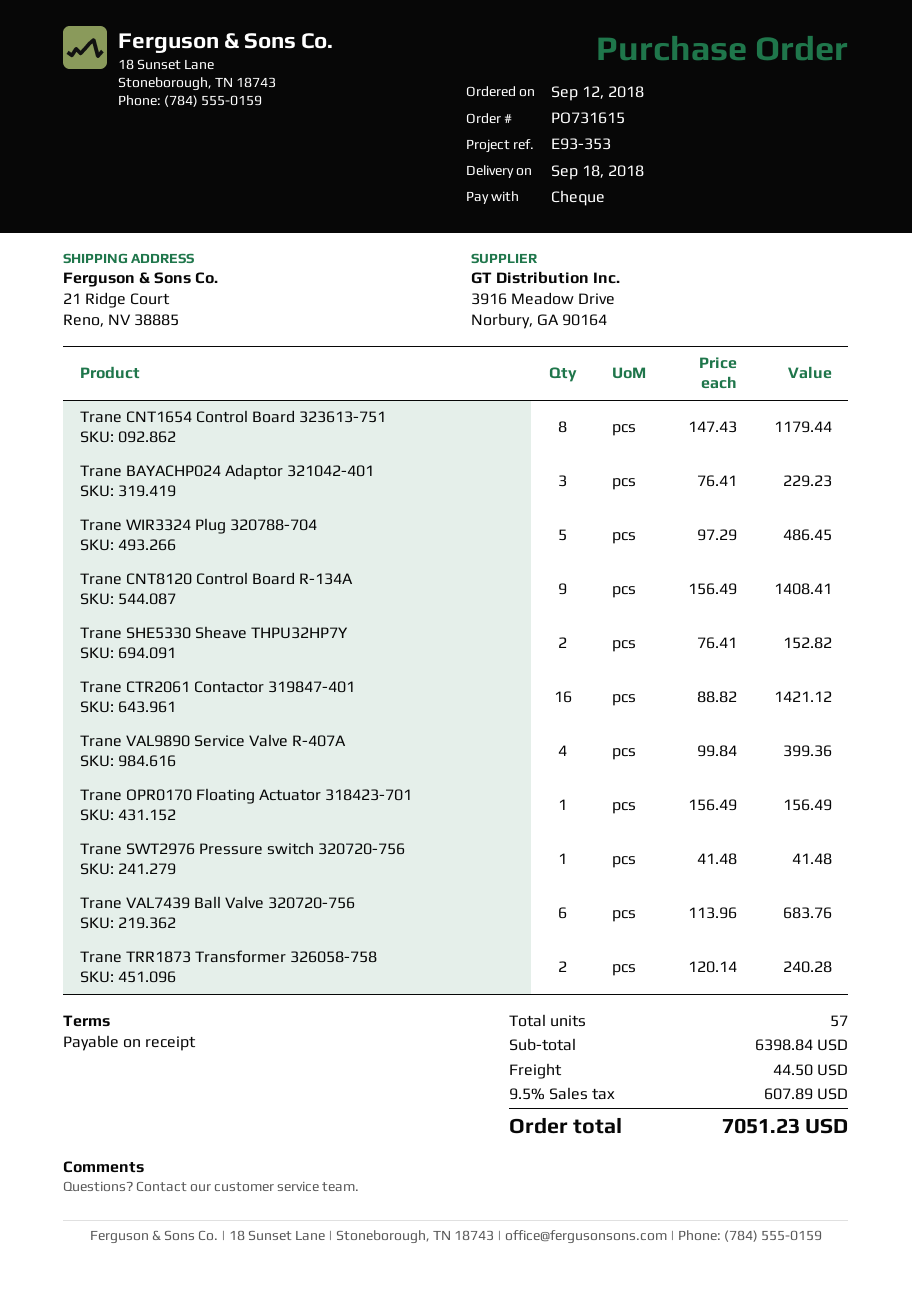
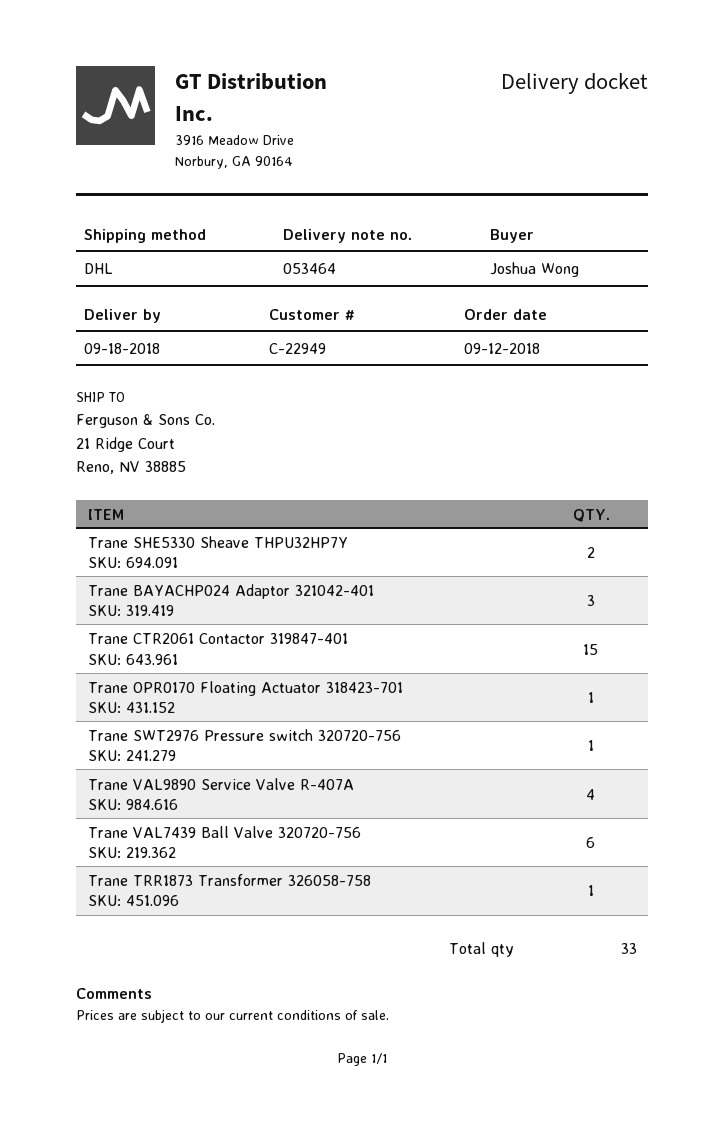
Trane CNT1654 Control Board 323613-751: 8 -> none
Trane WIR3324 Plug 320788-704: 5 -> none
Trane CNT8120 Control Board R-134A: 9 -> none
Trane CTR2061 Contactor 319847-401: 16 -> 15
Trane TRR1873 Transformer 326058-758: 2 -> 1
total quantity: 57 -> 33

